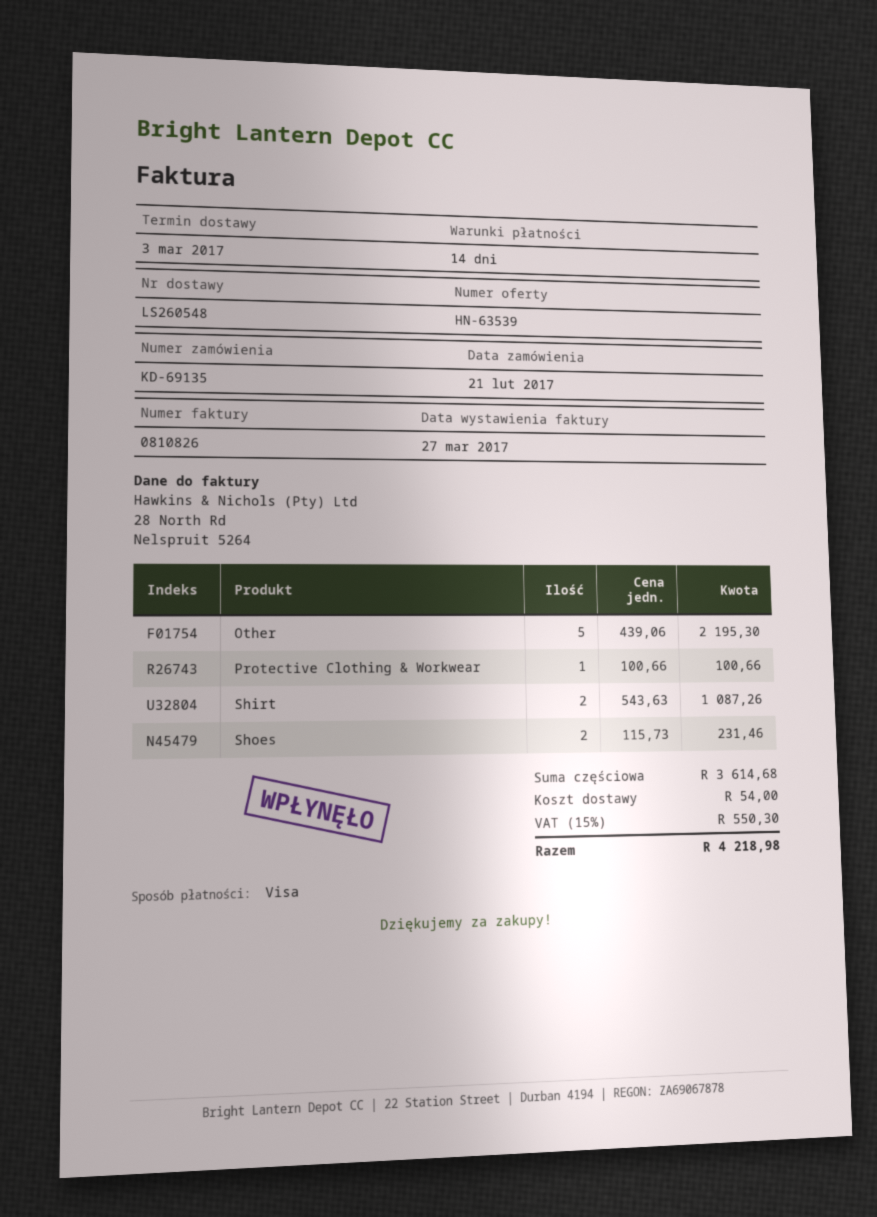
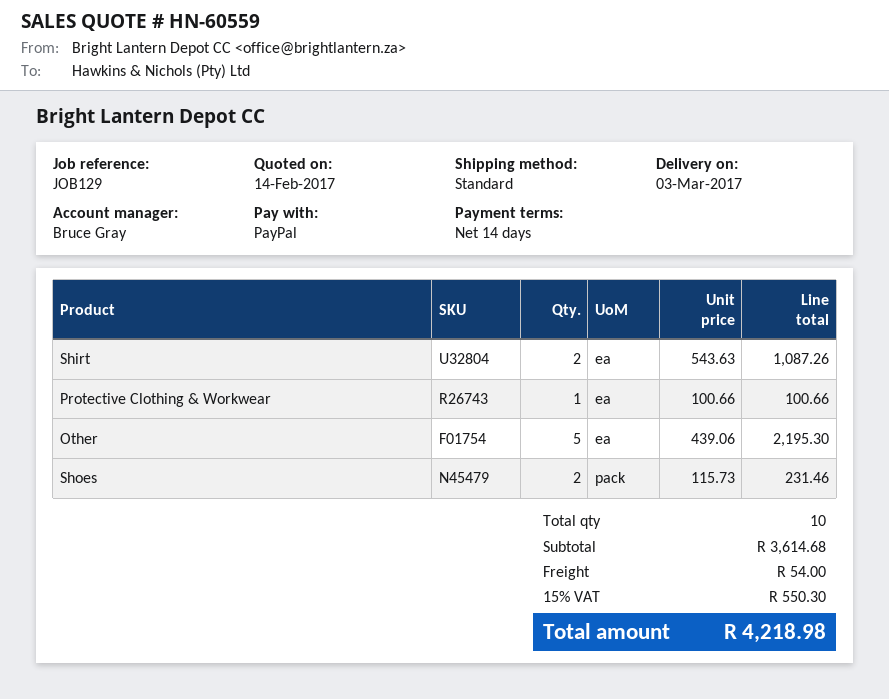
quote number: HN-63539 -> HN-60559
payment method: Visa -> PayPal

